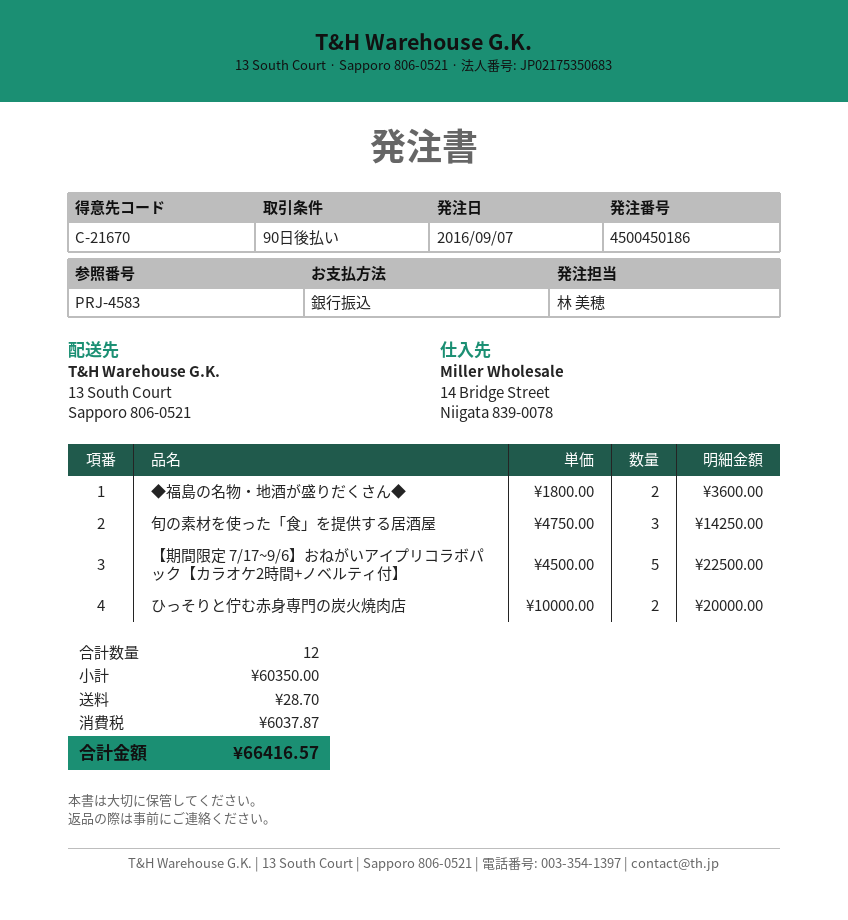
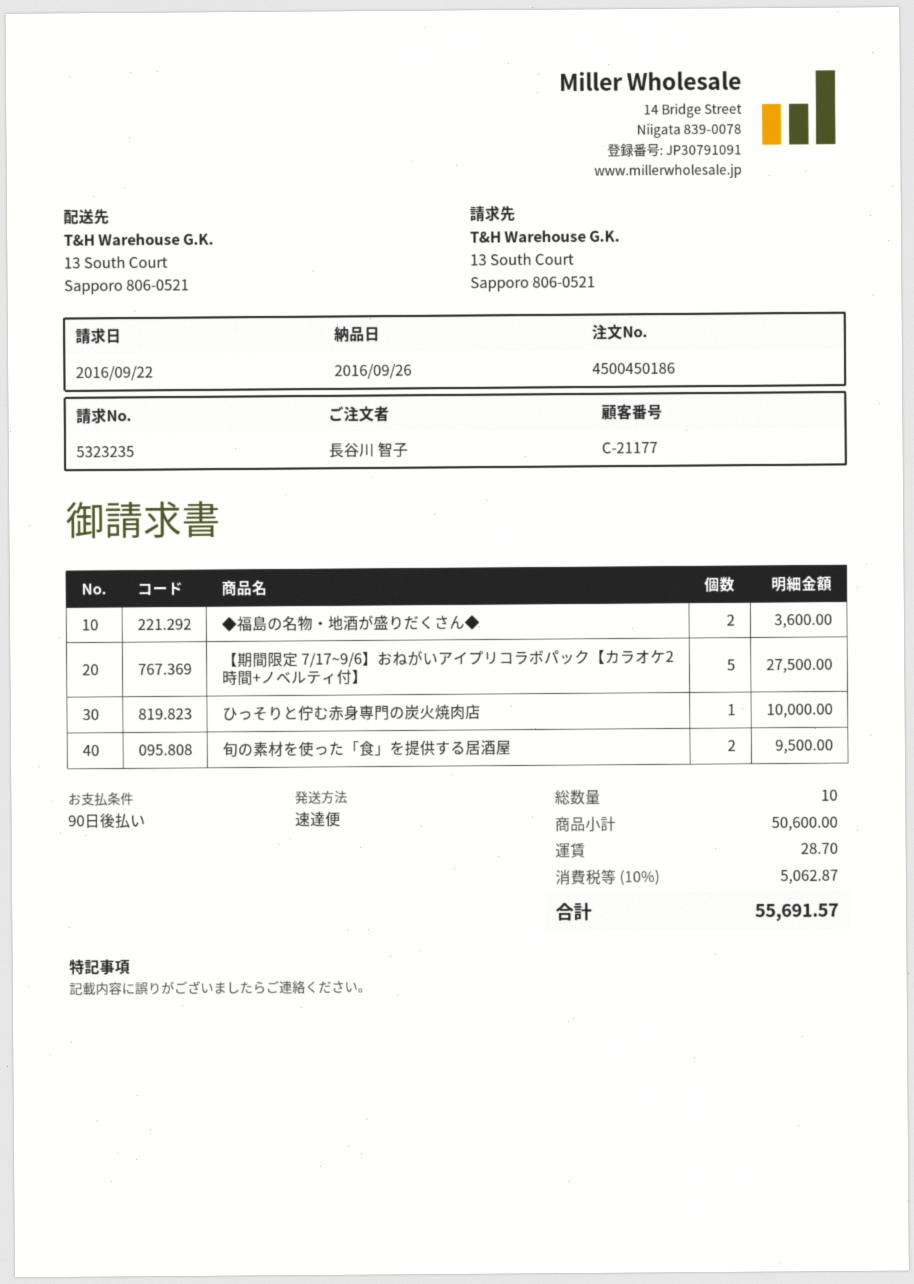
customer number: C-21670 -> C-21177
ordered by: 林 美穂 -> 長谷川 智子
旬の素材を使った「食」を提供する居酒屋: 3 for 14250.00 -> 2 for 9500.00
【期間限定 7/17~9/6】おねがいアイプリコラボパック【カラオケ2時間+ノベルティ付】: 5 for 22500.00 -> 5 for 27500.00
ひっそりと佇む赤身専門の炭火焼肉店: 2 for 20000.00 -> 1 for 10000.00
total quantity: 12 -> 10
subtotal: 60350.00 -> 50600.00
tax: 6037.87 -> 5062.87
total: 66416.57 -> 55691.57

